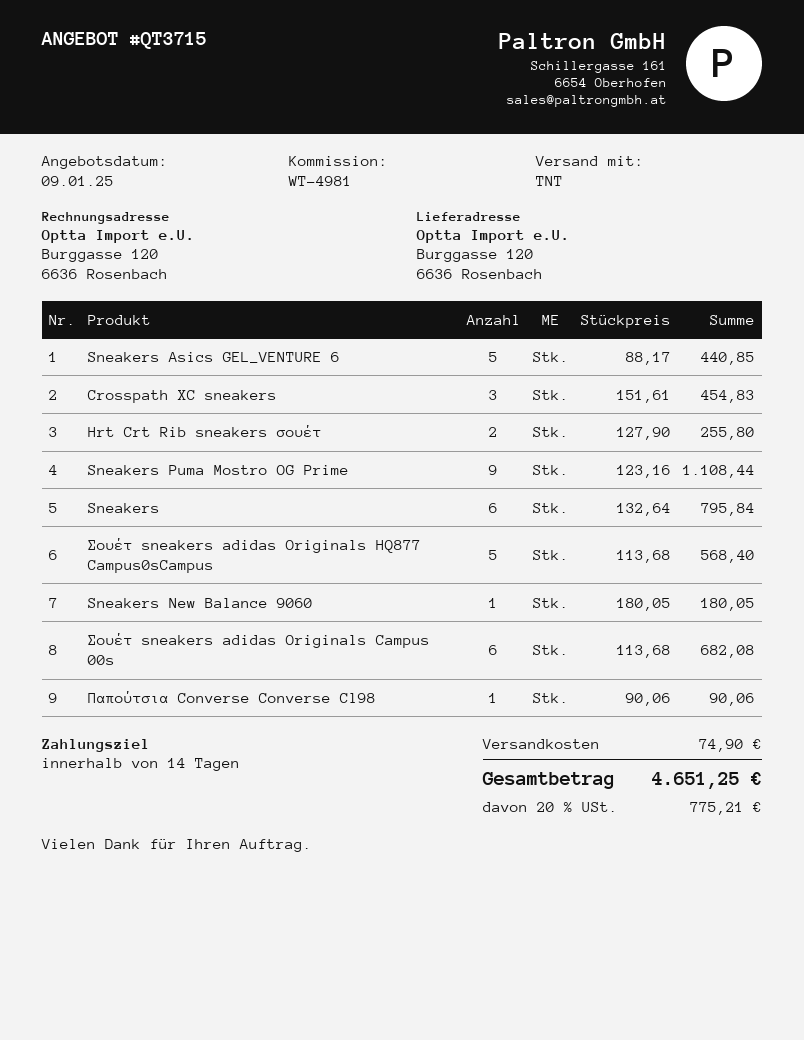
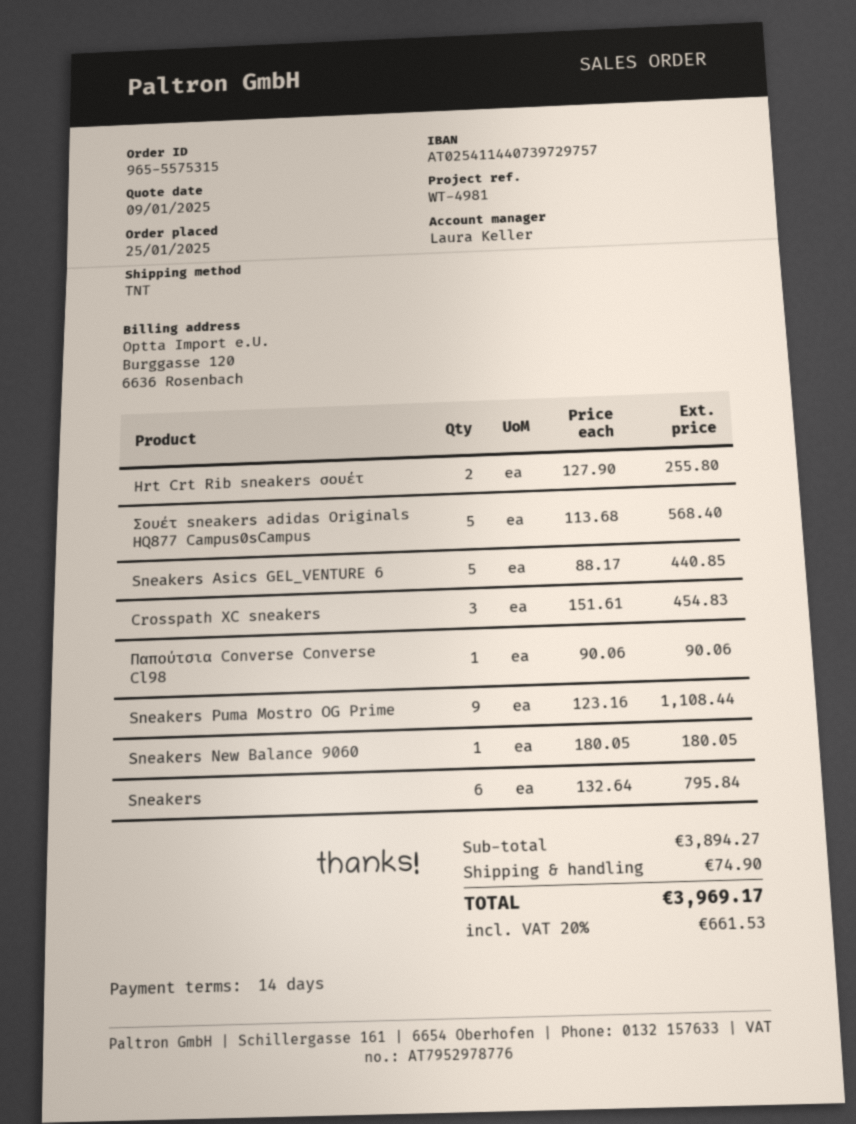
Σουέτ sneakers adidas Originals Campus 00s: 6 x 113.68 = 682.08 -> none
tax: 20% = 775.21 -> 20% = 661.53
total: 4651.25 -> 3969.17

